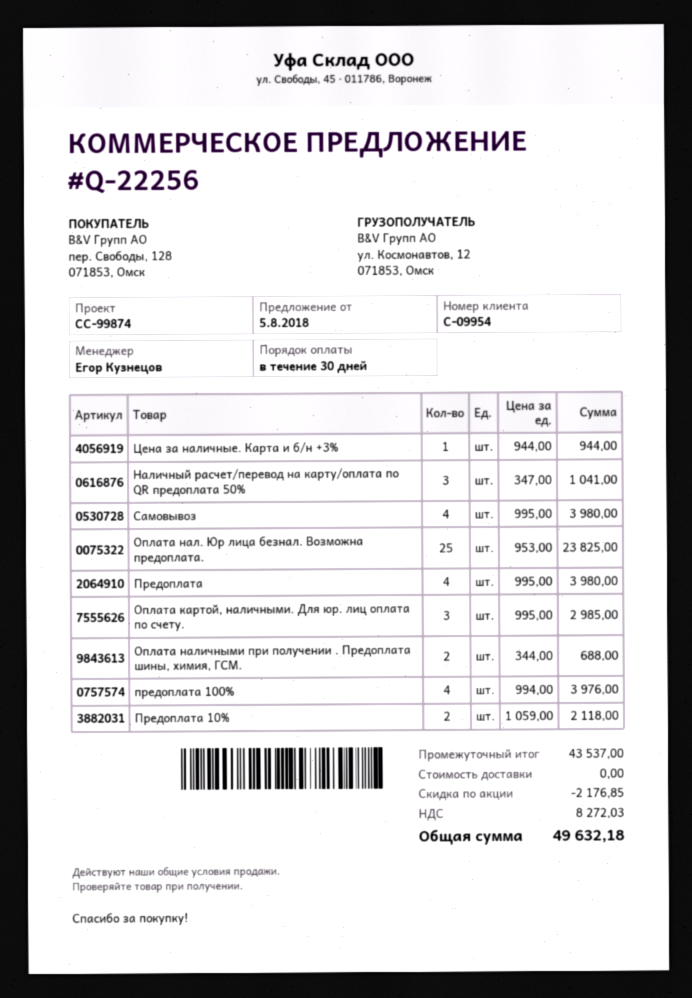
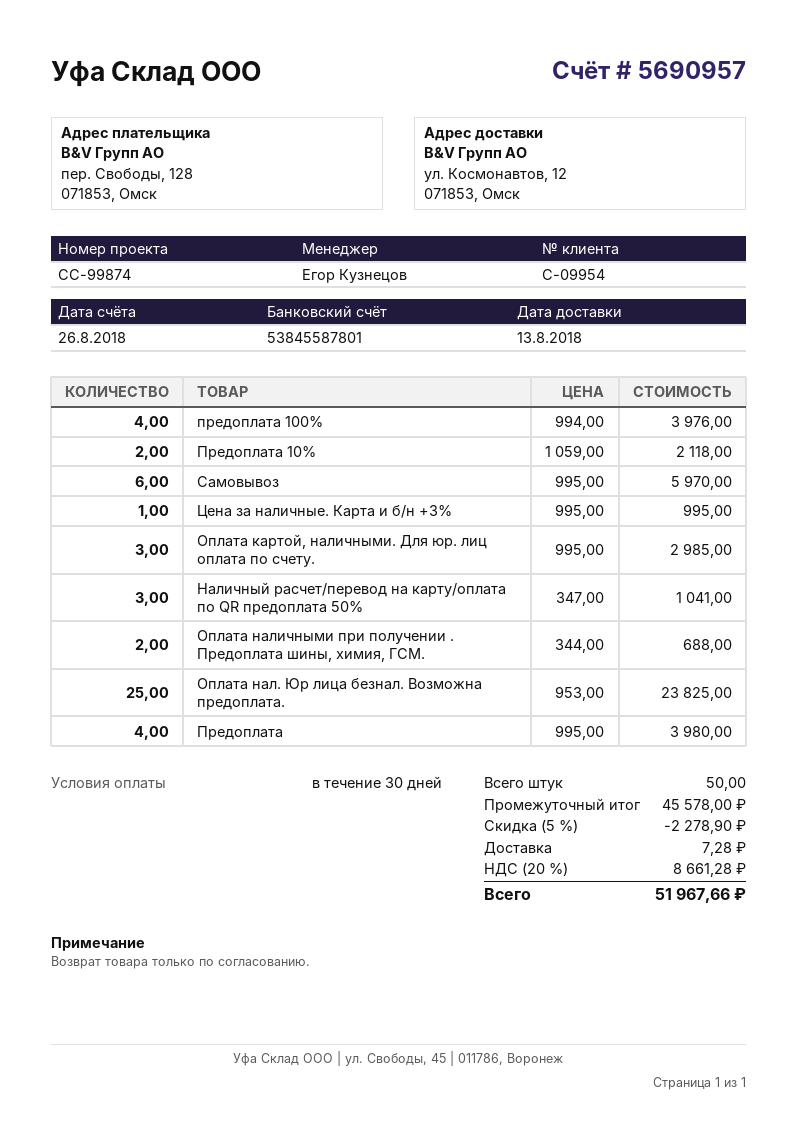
Цена за наличные. Карта и б/н +3%: 1 x 944.00 = 944.00 -> 1 x 995.00 = 995.00
Самовывоз: 4 x 995.00 = 3980.00 -> 6 x 995.00 = 5970.00
subtotal: 43537.00 -> 45578.00
discount: 2176.85 -> 2278.90
shipping: 0.00 -> 7.28
tax: 8272.03 -> 8661.28
total: 49632.18 -> 51967.66

